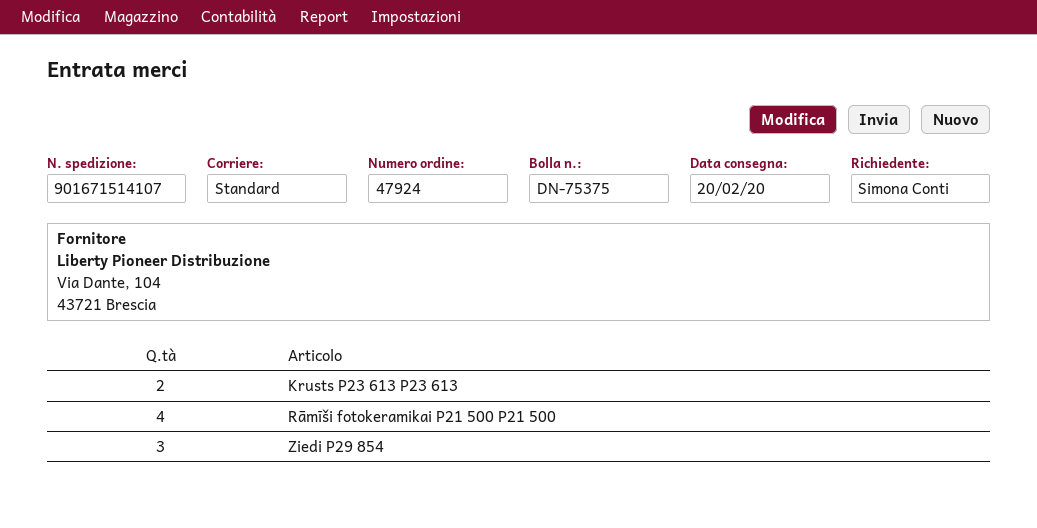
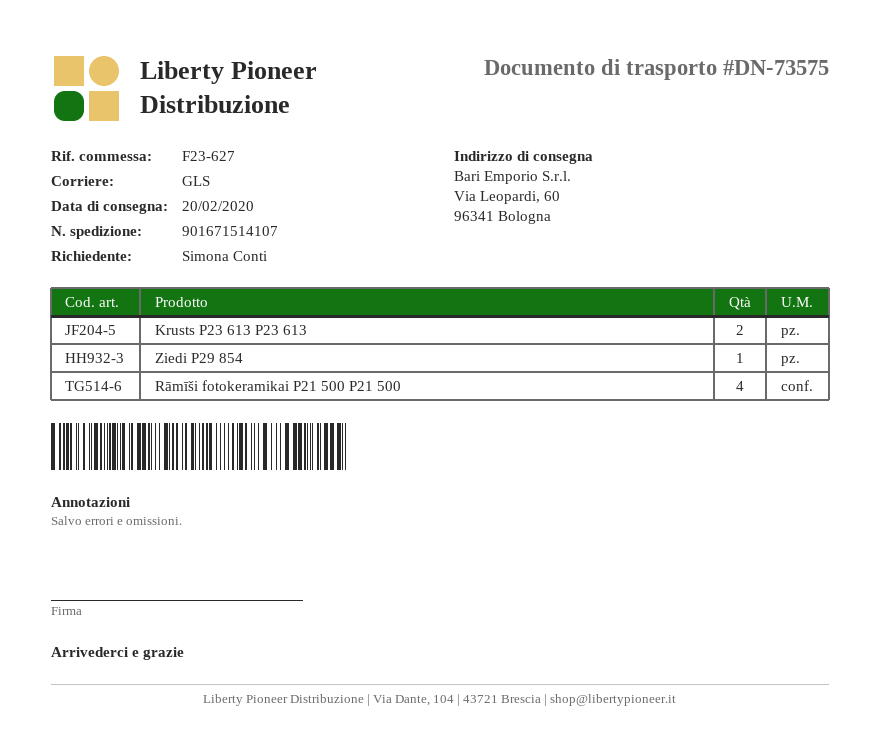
delivery note number: DN-75375 -> DN-73575
shipping method: standard -> GLS
Ziedi P29 854: 3 -> 1

